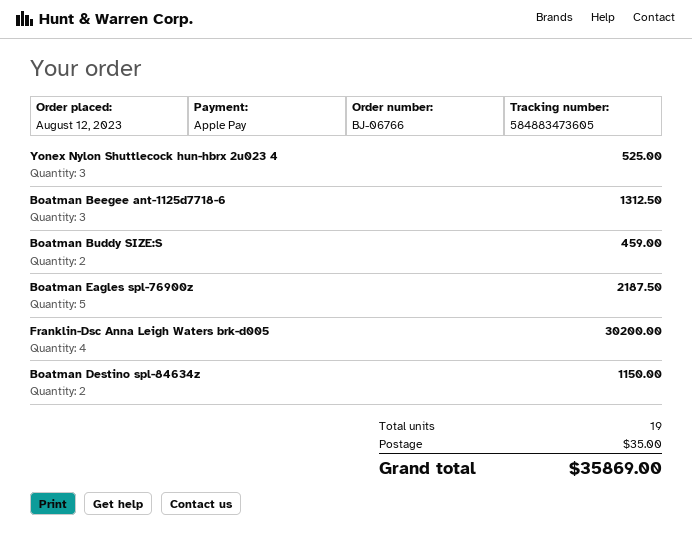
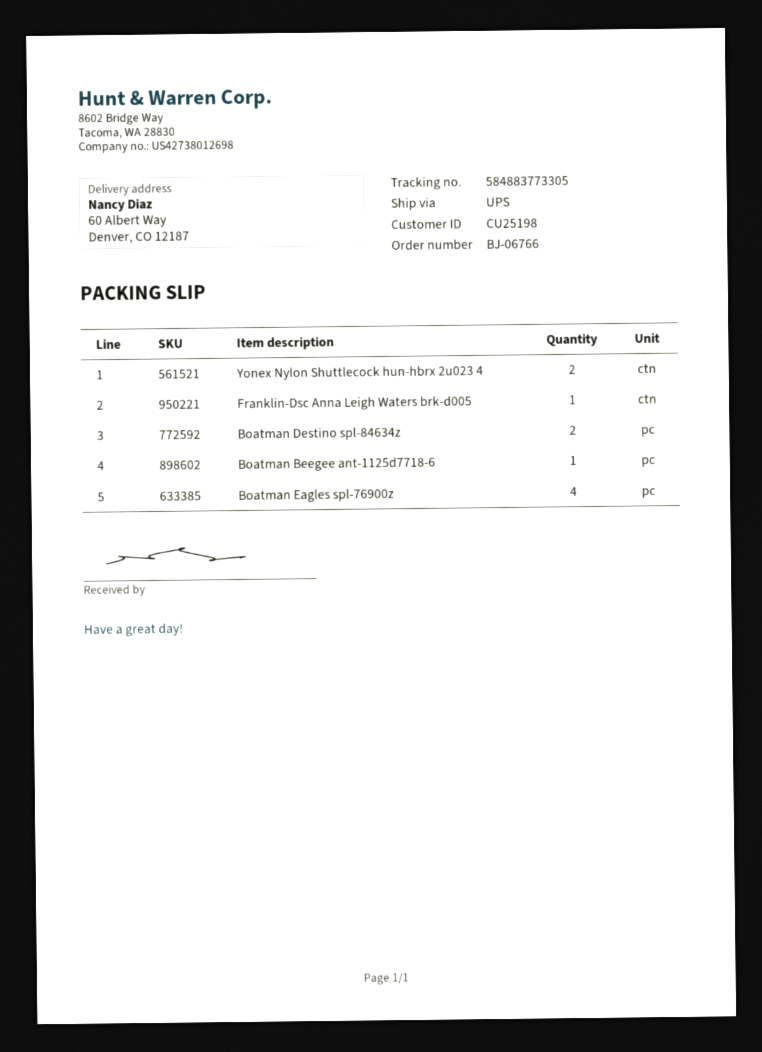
tracking number: 584883473605 -> 584883773305
Yonex Nylon Shuttlecock hun-hbrx 2u023 4: 3 -> 2
Boatman Beegee ant-1125d7718-6: 3 -> 1
Boatman Buddy SIZE:S: 2 -> none
Boatman Eagles spl-76900z: 5 -> 4
Franklin-Dsc Anna Leigh Waters brk-d005: 4 -> 1

